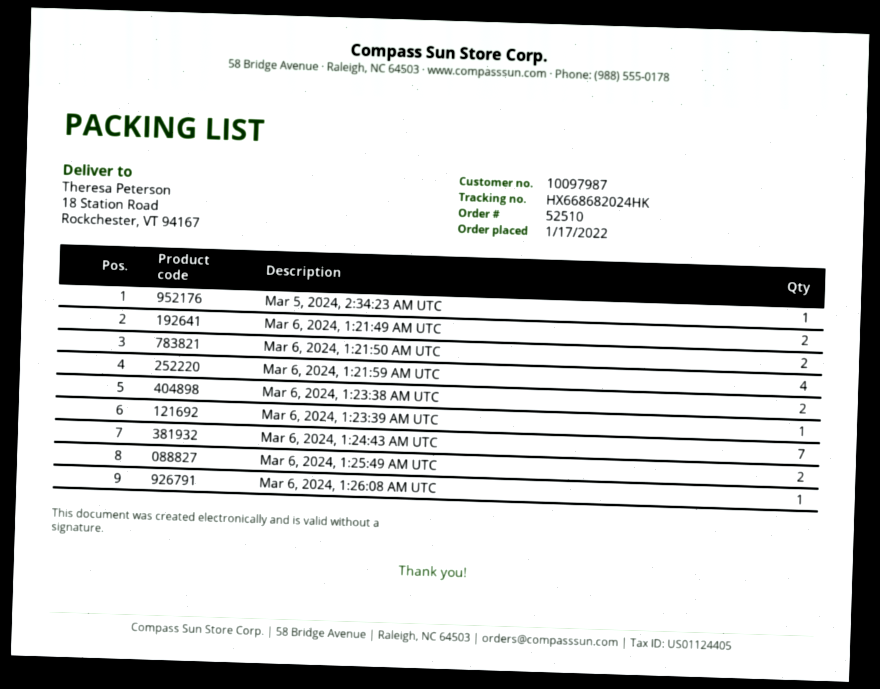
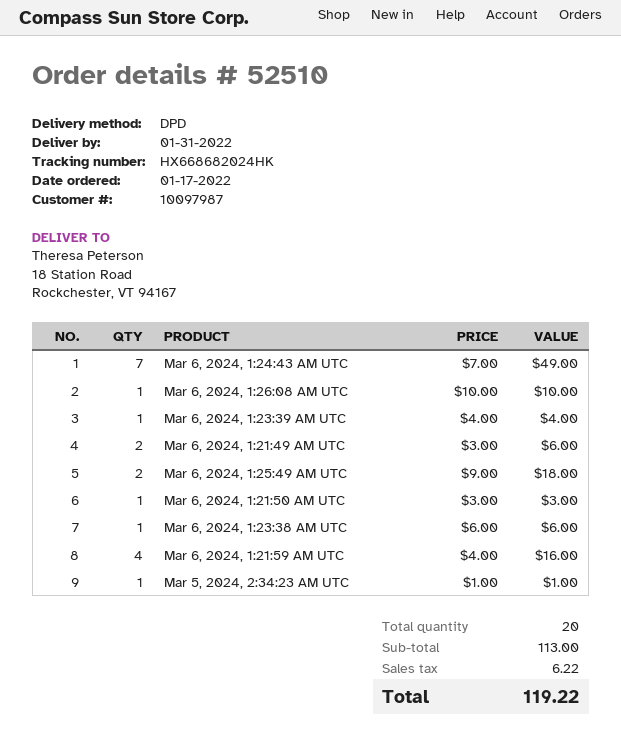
Mar 6, 2024, 1:21:50 AM UTC: 2 -> 1
Mar 6, 2024, 1:23:38 AM UTC: 2 -> 1

